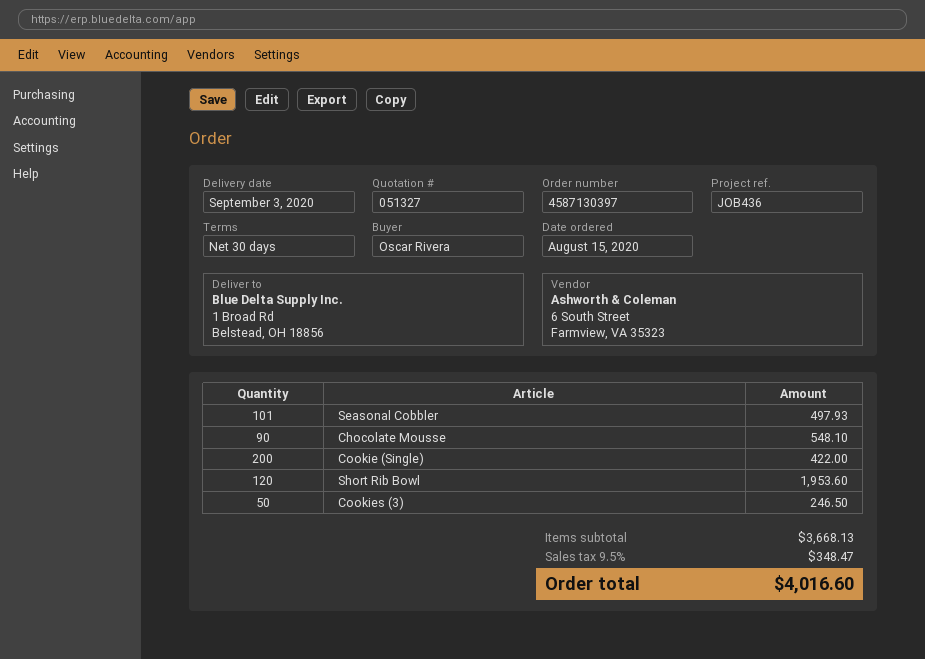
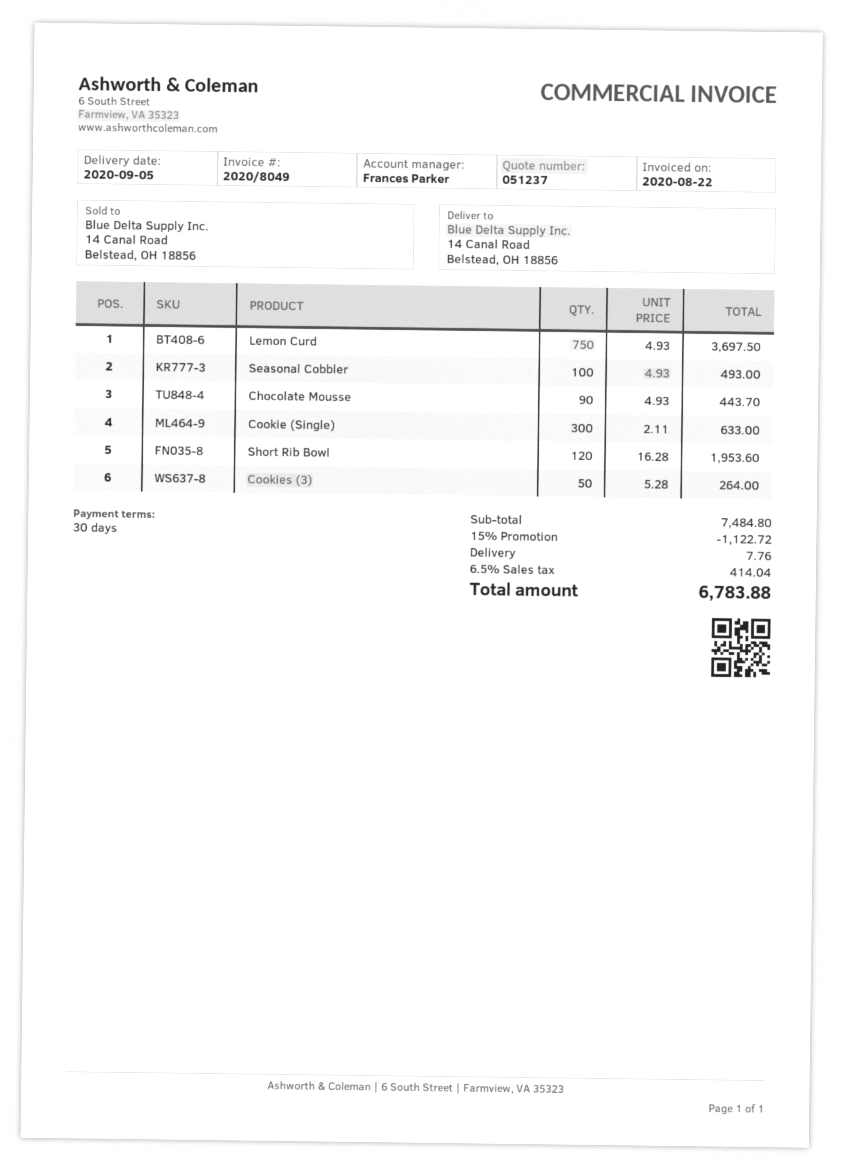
quote number: 051327 -> 051237
delivery date: 2020-09-03 -> 2020-09-05
ship to: 1 Broad Rd, Belstead, OH 18856 -> 14 Canal Road, Belstead, OH 18856
Seasonal Cobbler: 101 for 497.93 -> 100 for 493.00
Chocolate Mousse: 90 for 548.10 -> 90 for 443.70
Cookie (Single): 200 for 422.00 -> 300 for 633.00
Cookies (3): 50 for 246.50 -> 50 for 264.00
Lemon Curd: none -> 750 for 3697.50
subtotal: 3668.13 -> 7484.80
discount: none -> 15% = 1122.72
shipping: none -> 7.76
tax: 9.5% = 348.47 -> 6.5% = 414.04
total: 4016.60 -> 6783.88

